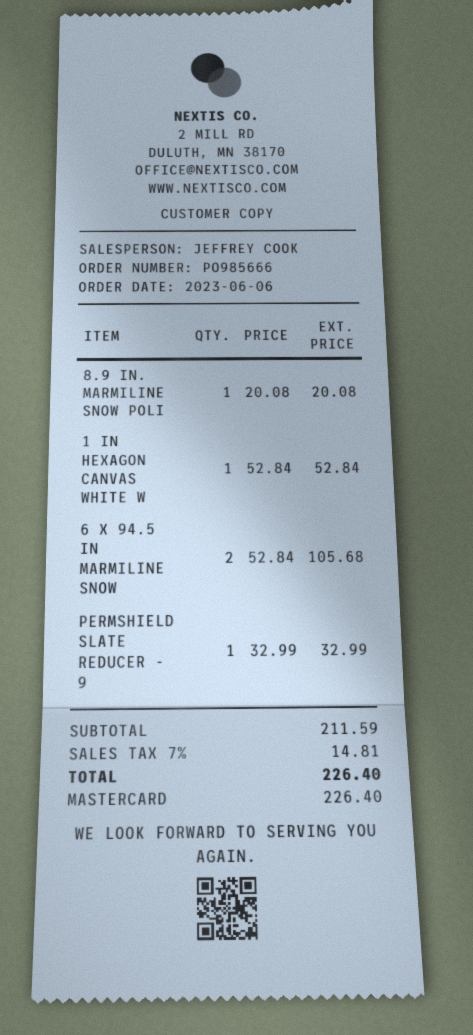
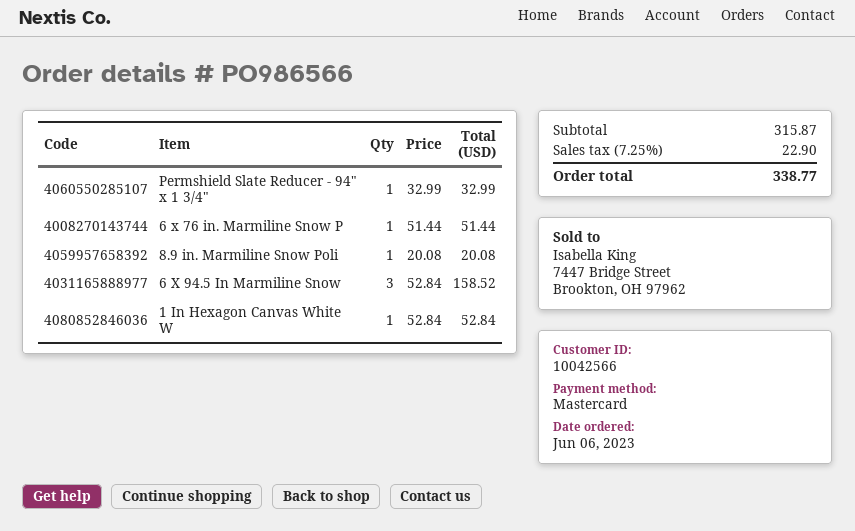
order number: PO985666 -> PO986566
6 X 94.5 IN MARMILINE SNOW: 2 x 52.84 = 105.68 -> 3 x 52.84 = 158.52
6 x 76 in. Marmiline Snow P: none -> 1 x 51.44 = 51.44
subtotal: 211.59 -> 315.87
tax: 7% = 14.81 -> 7.25% = 22.90
total: 226.40 -> 338.77

